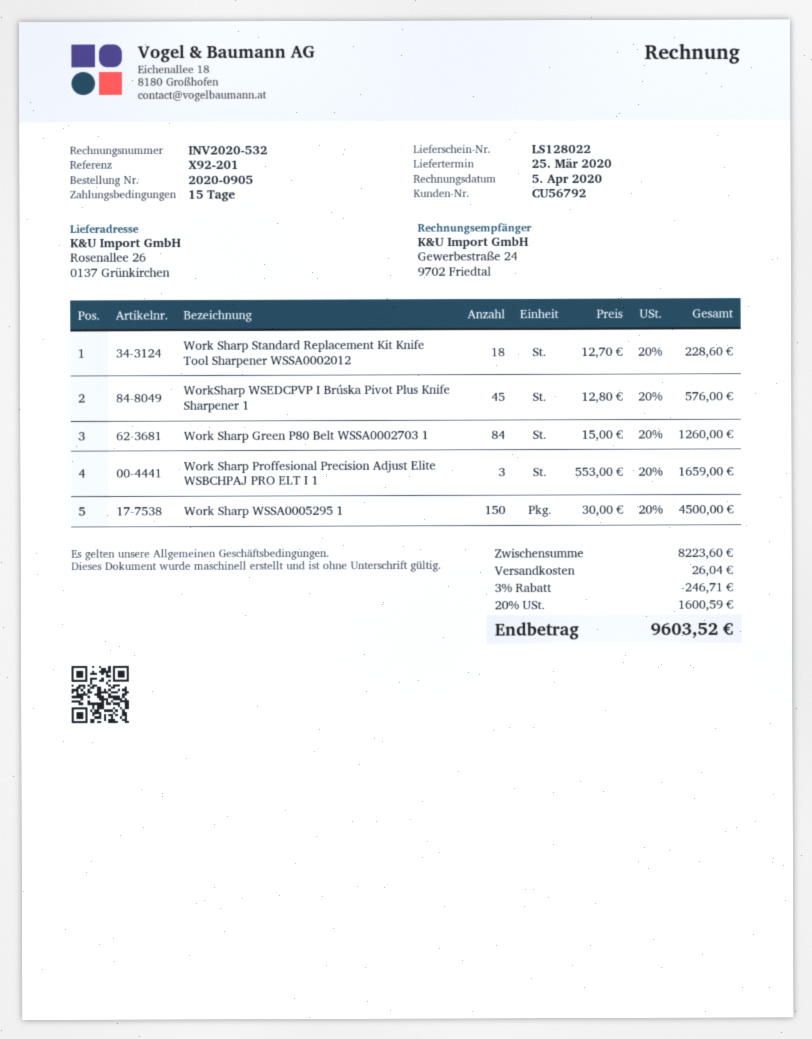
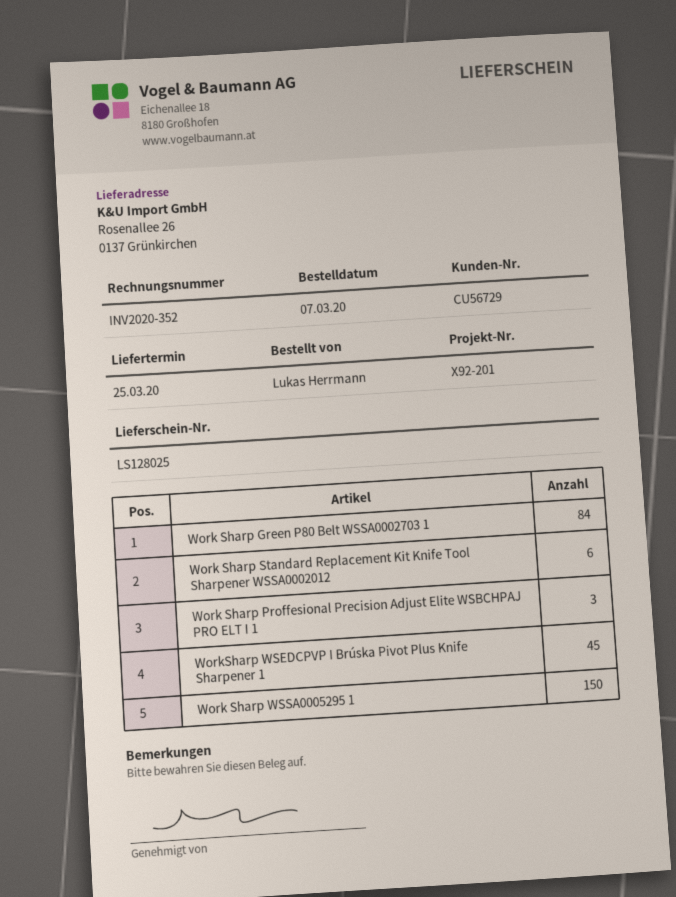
delivery note number: LS128022 -> LS128025
invoice number: INV2020-532 -> INV2020-352
customer number: CU56792 -> CU56729
Work Sharp Standard Replacement Kit Knife Tool Sharpener WSSA0002012: 18 -> 6

